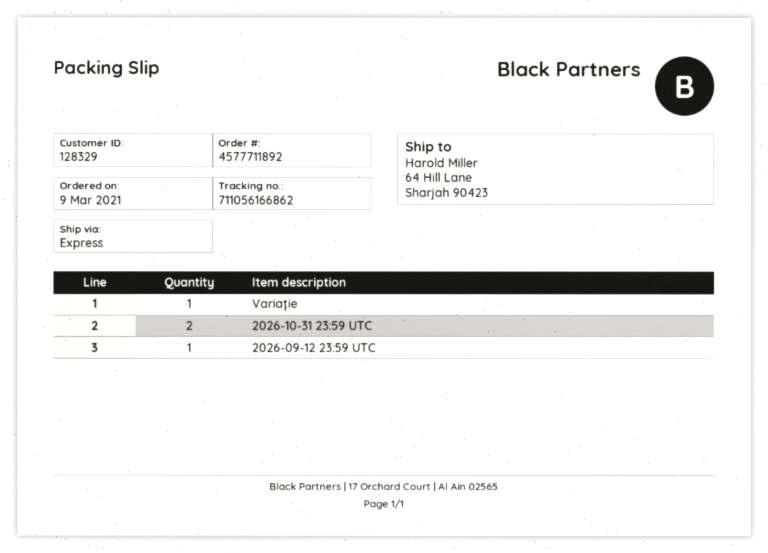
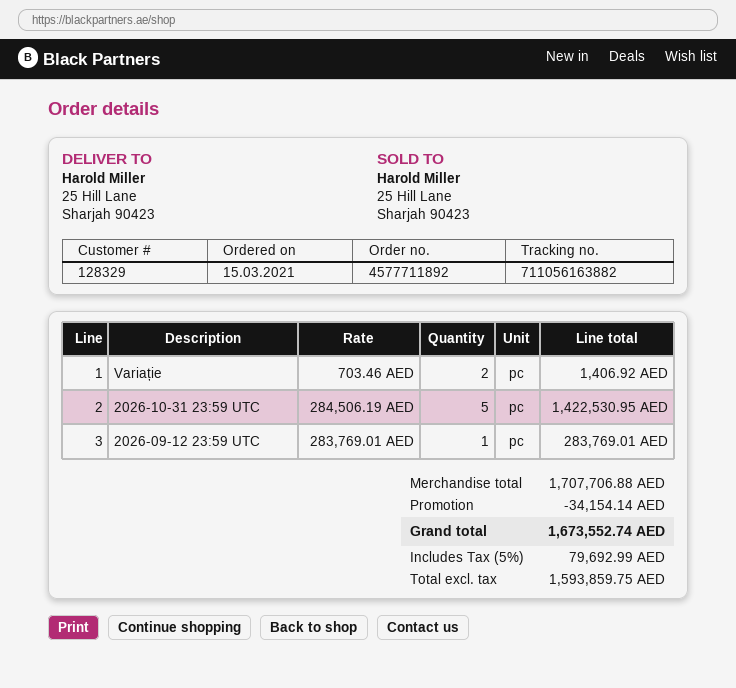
order date: 2021-03-09 -> 2021-03-15
tracking number: 711056166862 -> 711056163882
ship to: 64 Hill Lane, Sharjah 90423 -> 25 Hill Lane, Sharjah 90423
Variație: 1 -> 2
2026-10-31 23:59 UTC: 2 -> 5

